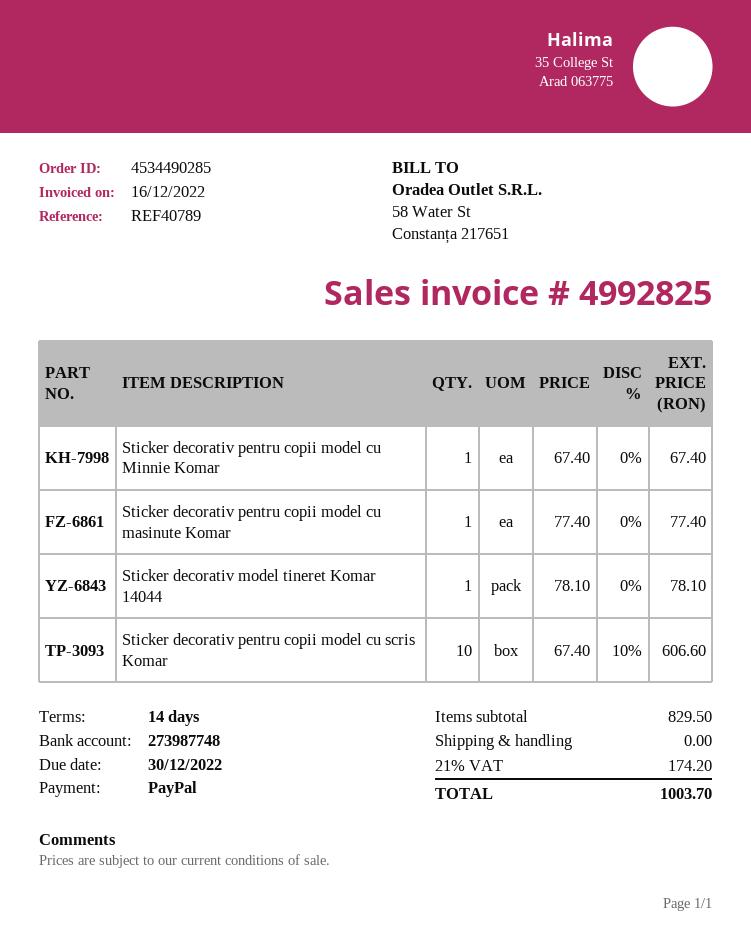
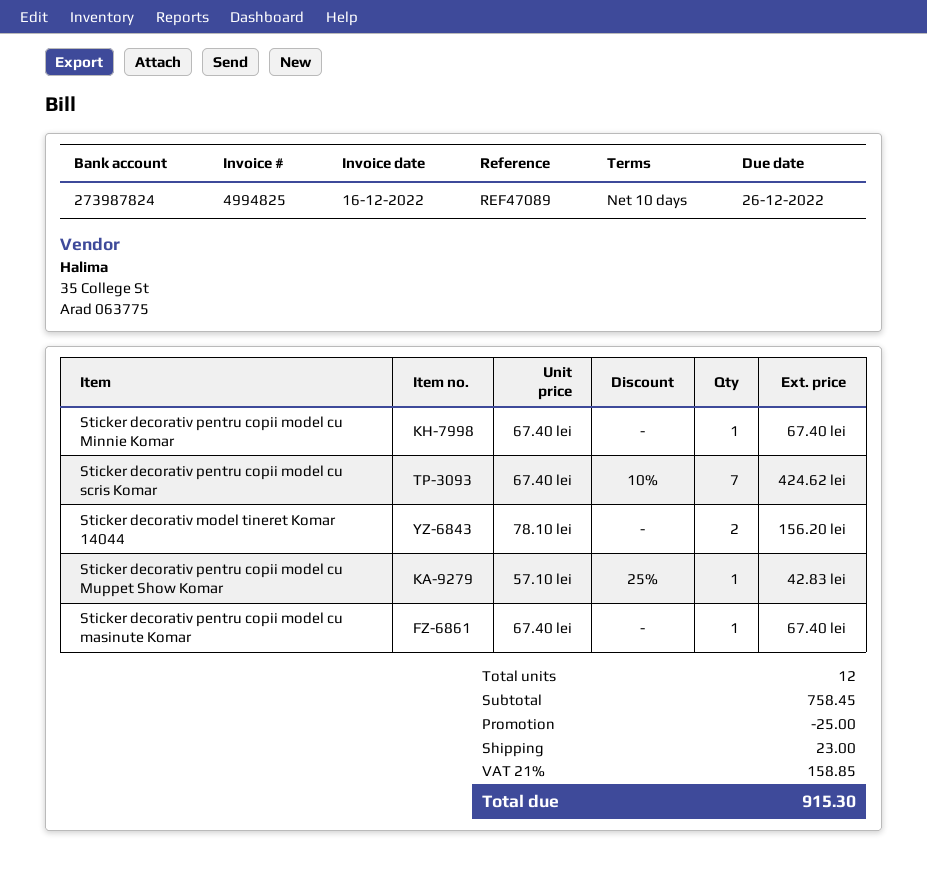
invoice number: 4992825 -> 4994825
payment terms: 14 days -> 10 days
due date: 2022-12-30 -> 2022-12-26
reference: REF40789 -> REF47089
bank account: 273987748 -> 273987824
Sticker decorativ pentru copii model cu masinute Komar: 1 x 77.40 = 77.40 -> 1 x 67.40 = 67.40
Sticker decorativ model tineret Komar 14044: 1 x 78.10 = 78.10 -> 2 x 78.10 = 156.20
Sticker decorativ pentru copii model cu scris Komar: 10 x 67.40 - 10% = 606.60 -> 7 x 67.40 - 10% = 424.62
Sticker decorativ pentru copii model cu Muppet Show Komar: none -> 1 x 57.10 - 25% = 42.83
subtotal: 829.50 -> 758.45
discount: none -> 25.00
shipping: 0.00 -> 23.00
tax: 21% = 174.20 -> 21% = 158.85
total: 1003.70 -> 915.30

